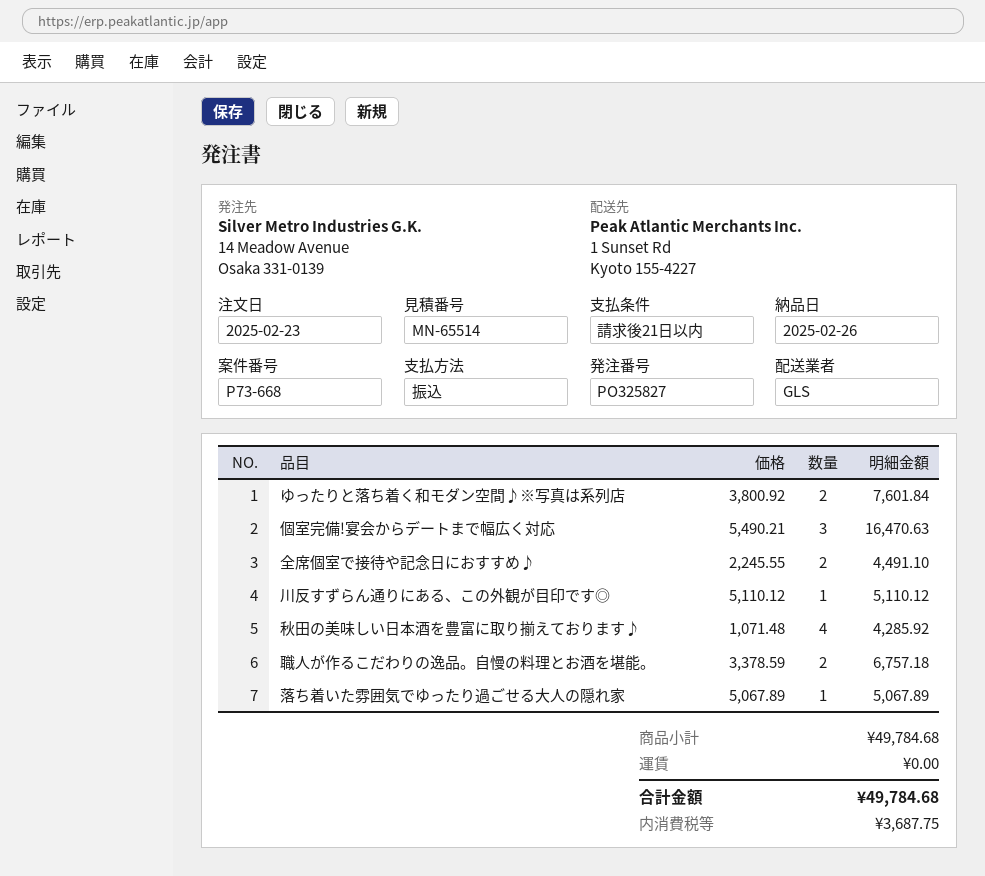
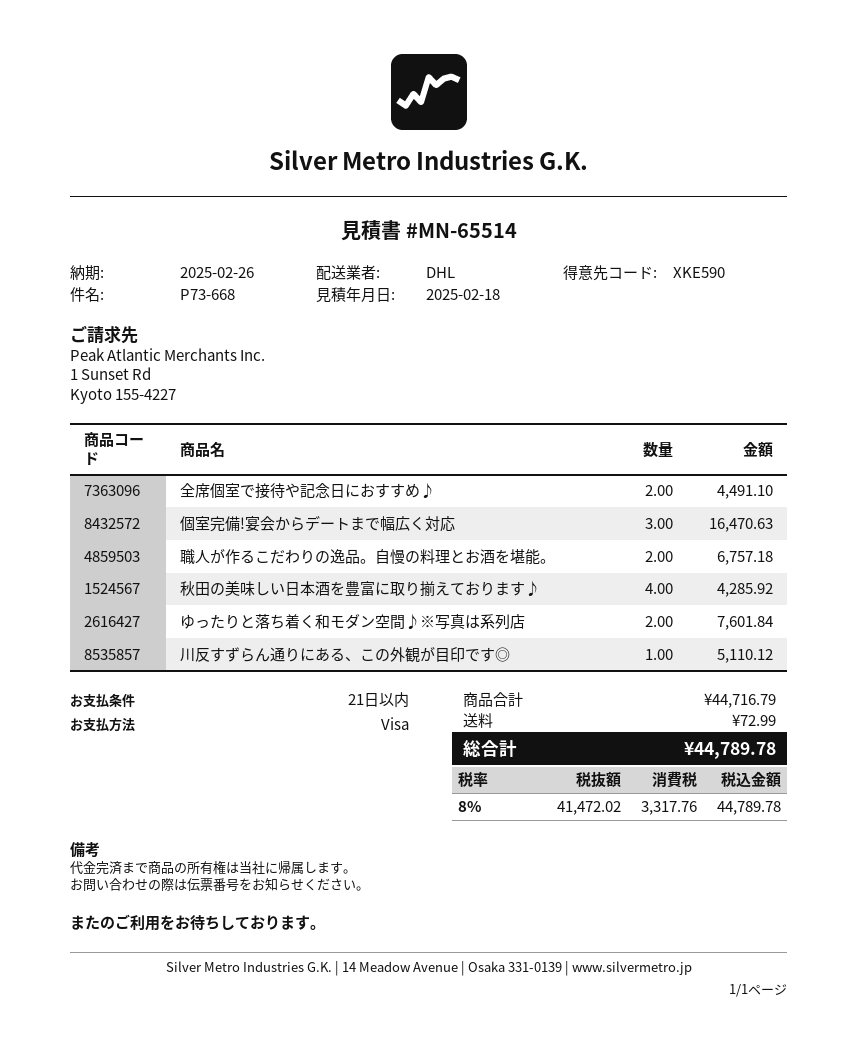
payment method: bank transfer -> Visa
shipping method: GLS -> DHL
落ち着いた雰囲気でゆったり過ごせる大人の隠れ家: 1 for 5067.89 -> none
subtotal: 49784.68 -> 44716.79
shipping: 0.00 -> 72.99
tax: 3687.75 -> 3317.76
total: 49784.68 -> 44789.78

